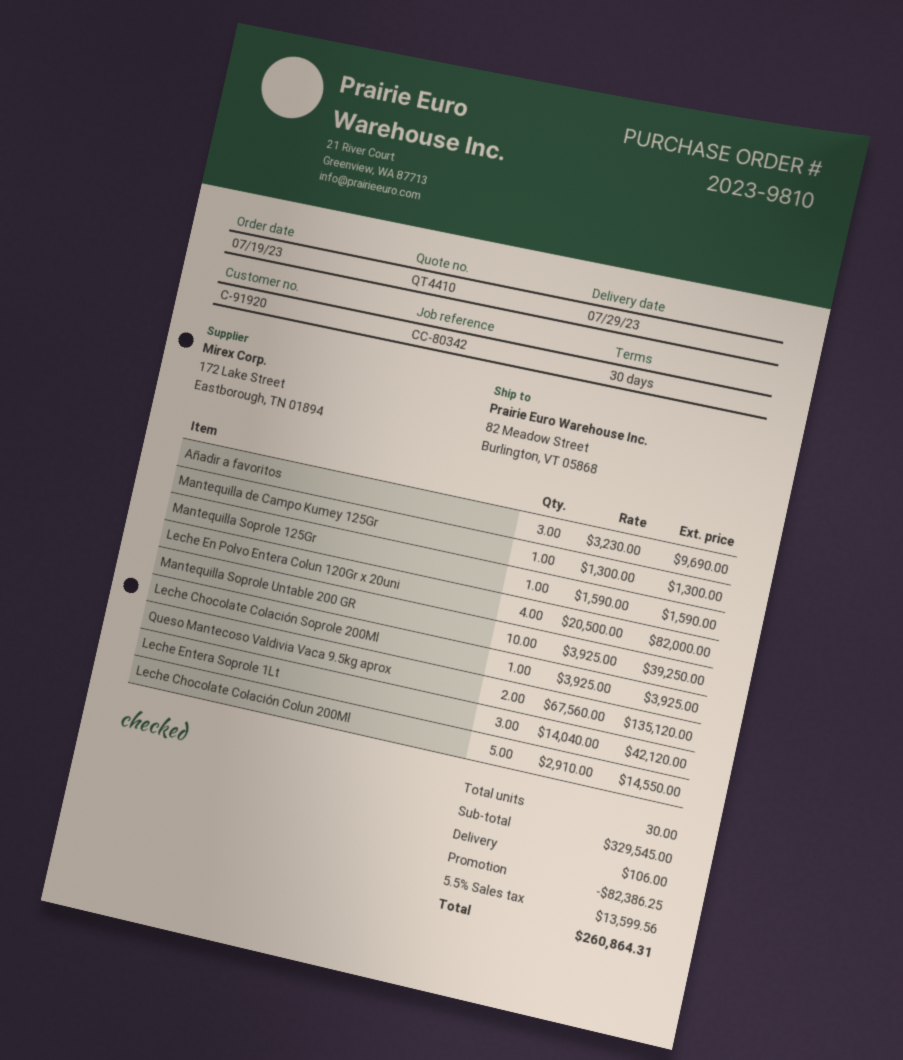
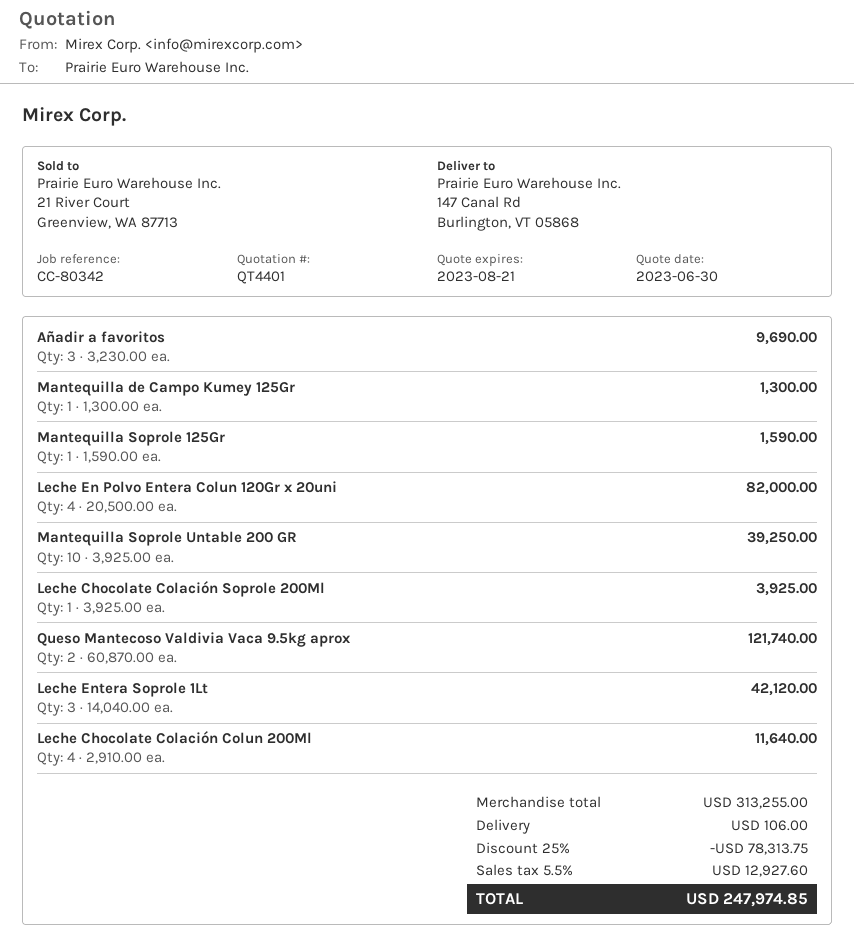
quote number: QT4410 -> QT4401
ship to: 82 Meadow Street, Burlington, VT 05868 -> 147 Canal Rd, Burlington, VT 05868
Queso Mantecoso Valdivia Vaca 9.5kg aprox: 2 x 67560.00 = 135120.00 -> 2 x 60870.00 = 121740.00
Leche Chocolate Colación Colun 200Ml: 5 x 2910.00 = 14550.00 -> 4 x 2910.00 = 11640.00
subtotal: 329545.00 -> 313255.00
discount: 82386.25 -> 78313.75
tax: 5.5% = 13599.56 -> 5.5% = 12927.60
total: 260864.31 -> 247974.85

